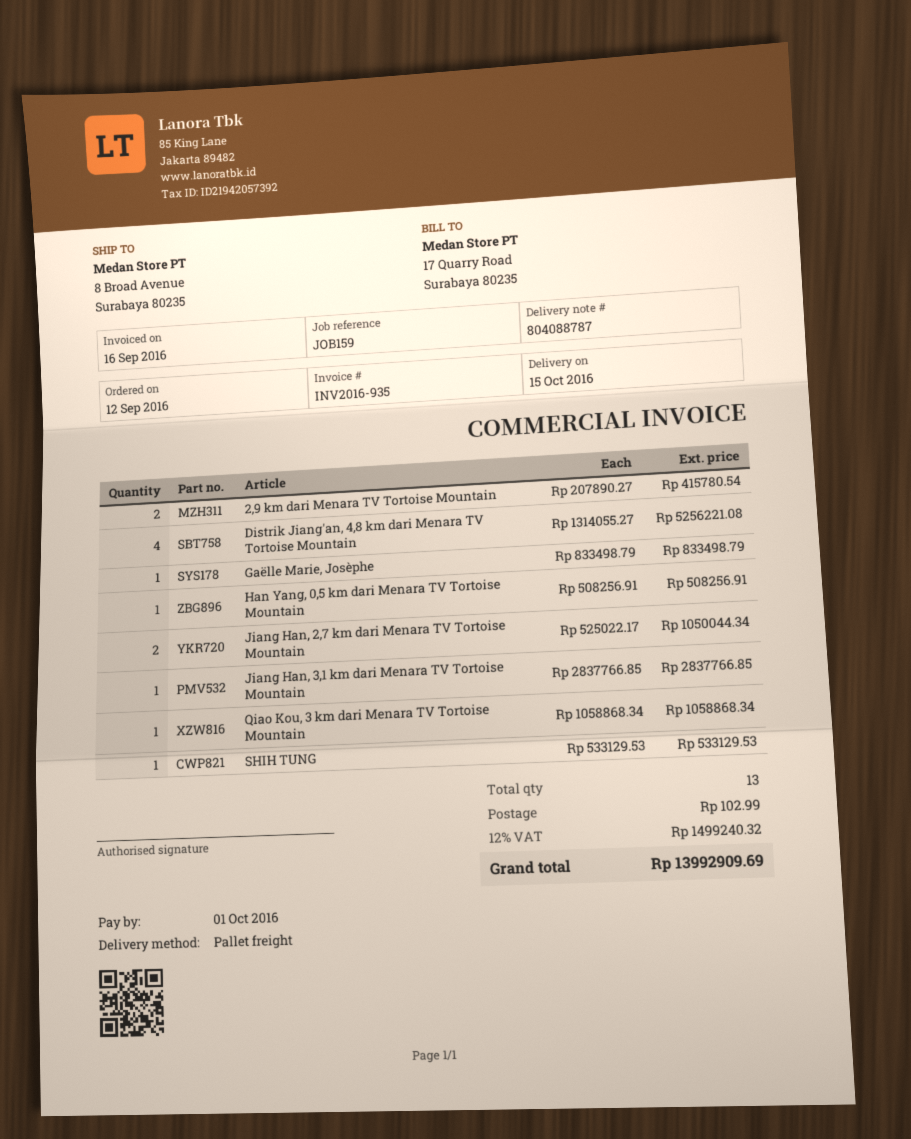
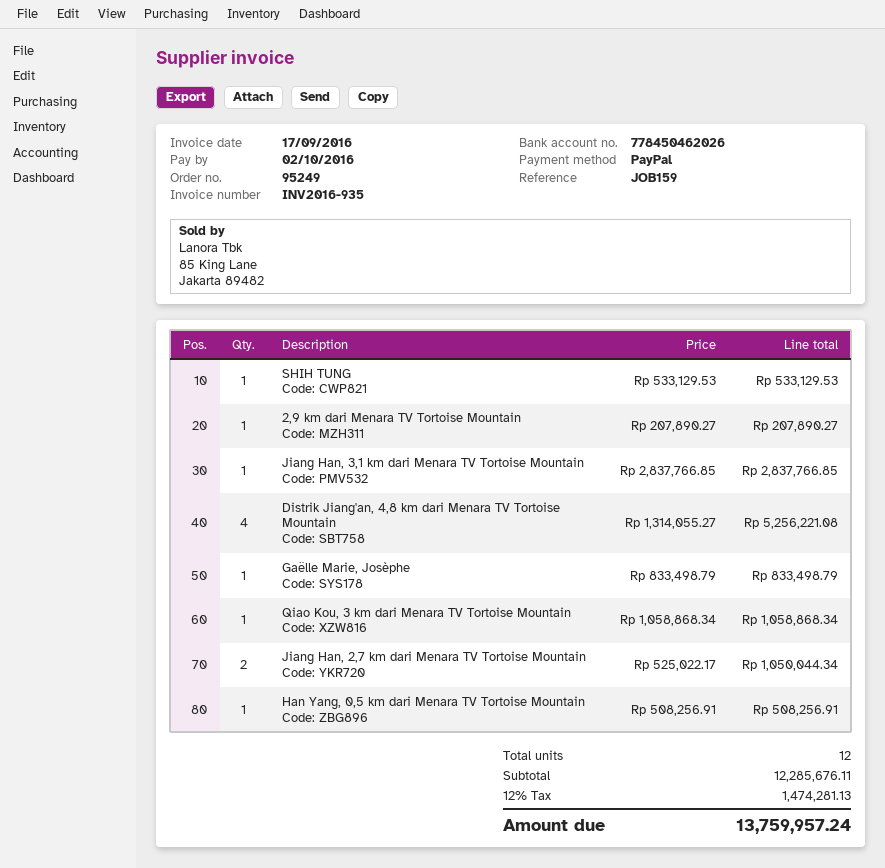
invoice date: 2016-09-16 -> 2016-09-17
due date: 2016-10-01 -> 2016-10-02
2,9 km dari Menara TV Tortoise Mountain: 2 x 207890.27 = 415780.54 -> 1 x 207890.27 = 207890.27
total quantity: 13 -> 12
shipping: 102.99 -> none
tax: 12% = 1499240.32 -> 12% = 1474281.13
total: 13992909.69 -> 13759957.24

